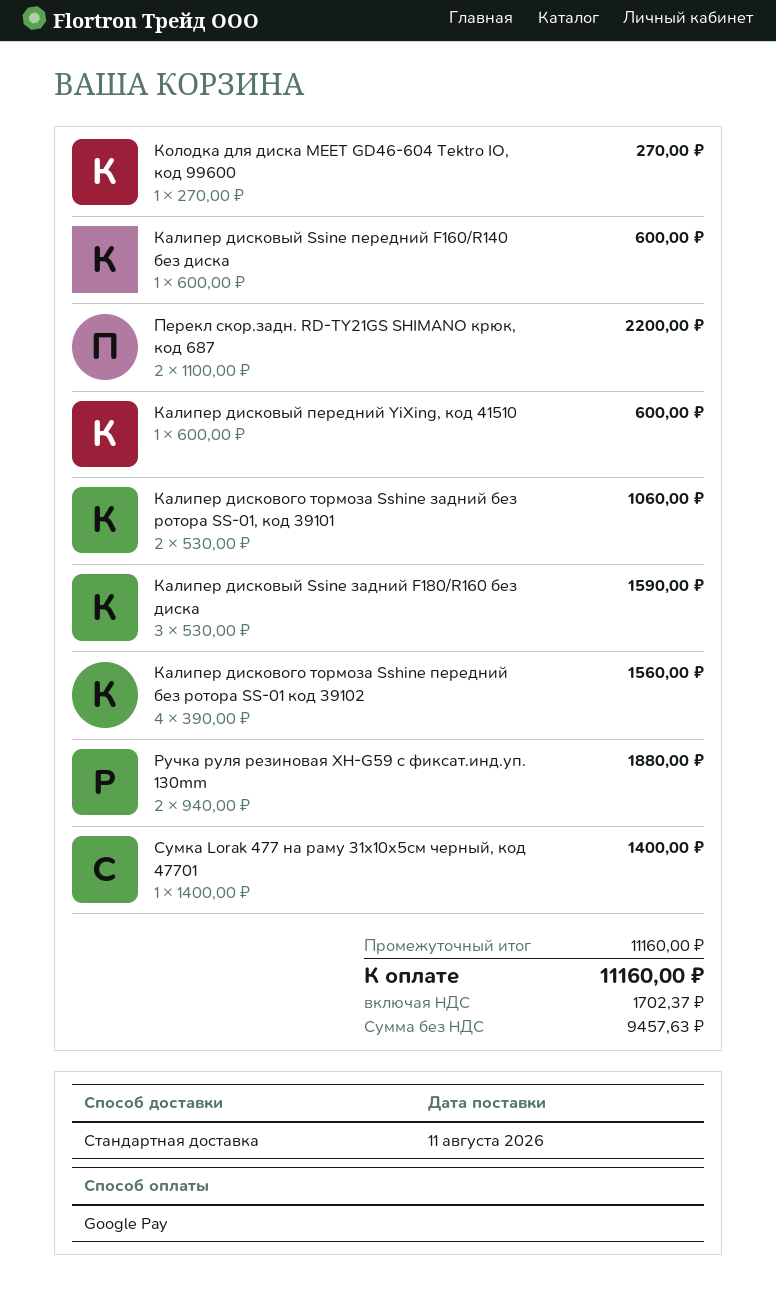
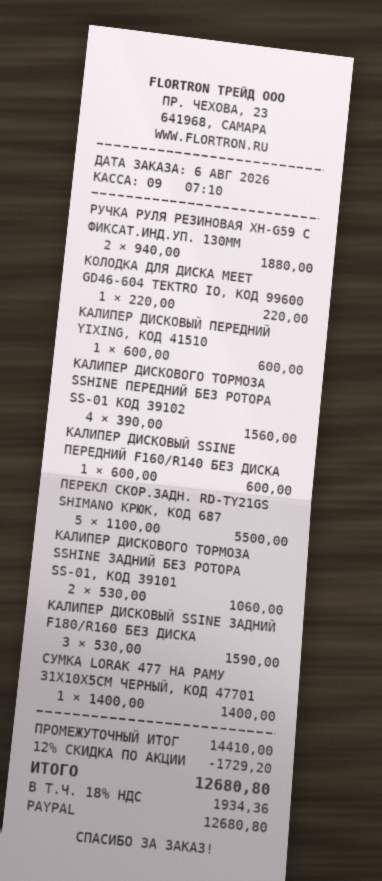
payment method: Google Pay -> PayPal
Колодка для диска MEET GD46-604 Tektro IO, код 99600: 1 x 270.00 = 270.00 -> 1 x 220.00 = 220.00
Перекл скор.задн. RD-TY21GS SHIMANO крюк, код 687: 2 x 1100.00 = 2200.00 -> 5 x 1100.00 = 5500.00
subtotal: 11160.00 -> 14410.00
discount: none -> 12% = 1729.20
tax: 1702.37 -> 1934.36
total: 11160.00 -> 12680.80

